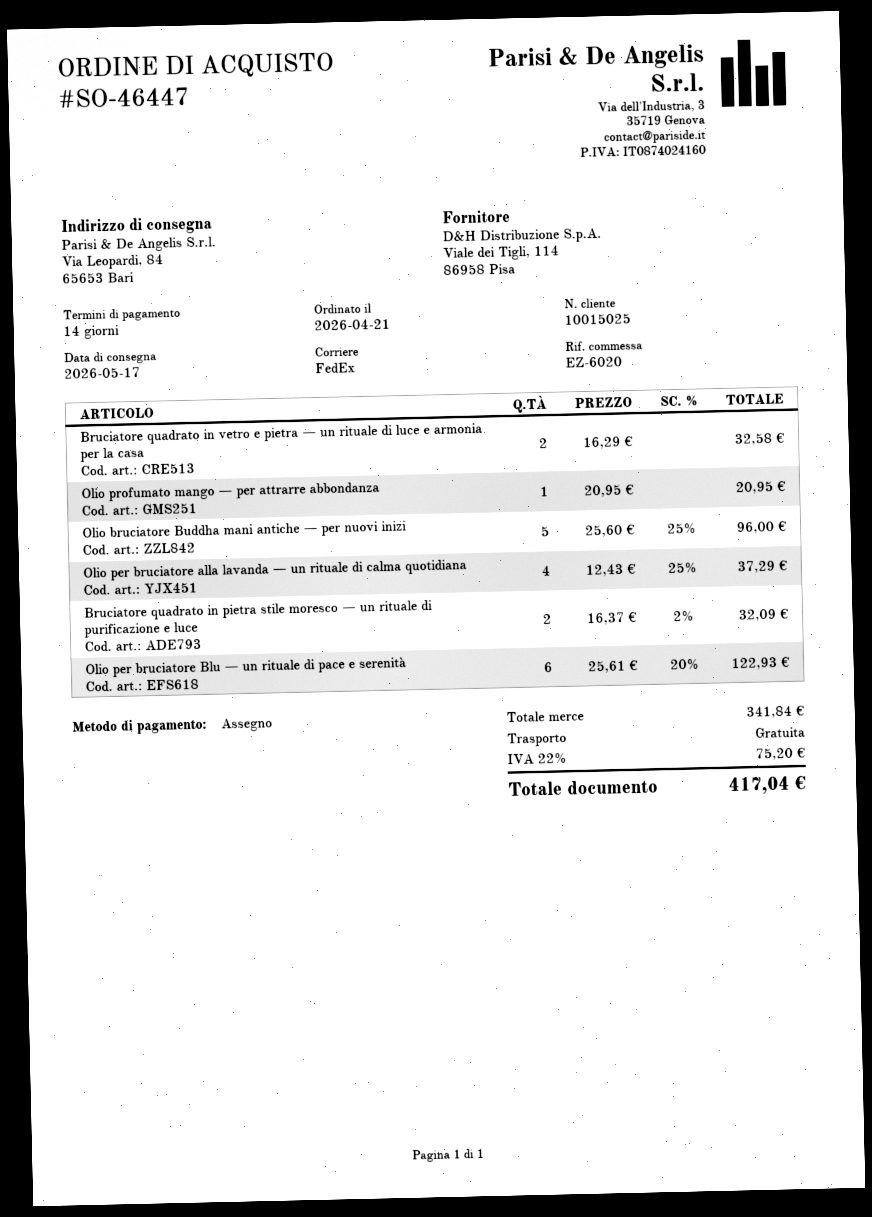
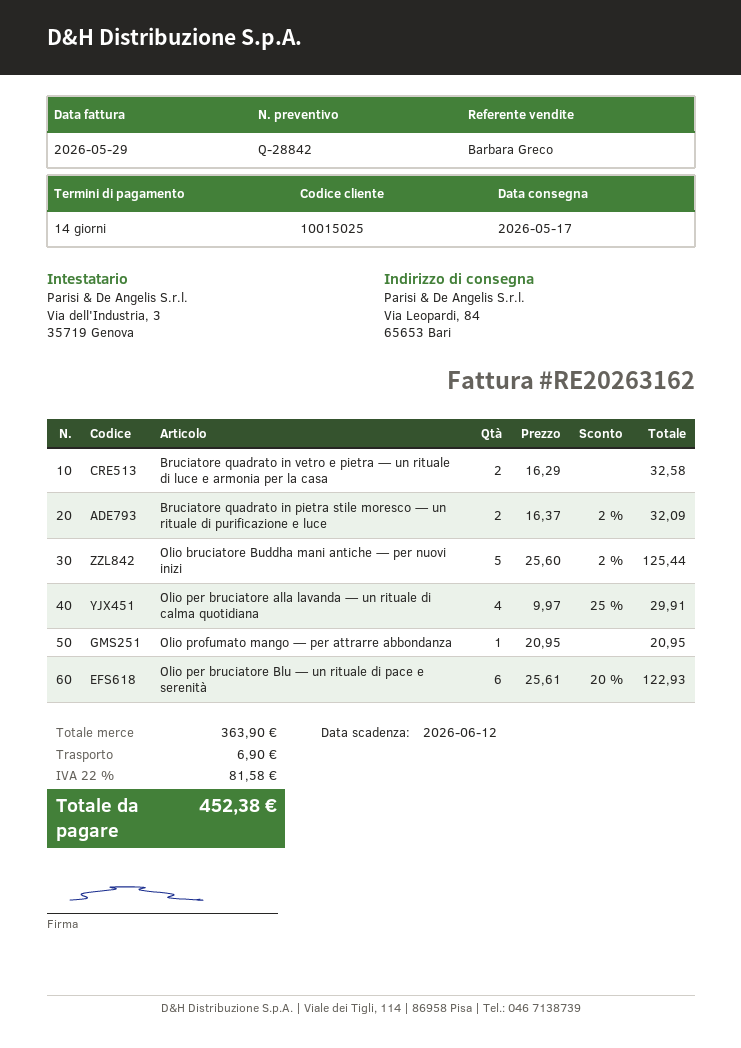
Olio bruciatore Buddha mani antiche — per nuovi inizi: 5 x 25.60 - 25% = 96.00 -> 5 x 25.60 - 2% = 125.44
Olio per bruciatore alla lavanda — un rituale di calma quotidiana: 4 x 12.43 - 25% = 37.29 -> 4 x 9.97 - 25% = 29.91
subtotal: 341.84 -> 363.90
shipping: 0.00 -> 6.90
tax: 22% = 75.20 -> 22% = 81.58
total: 417.04 -> 452.38

